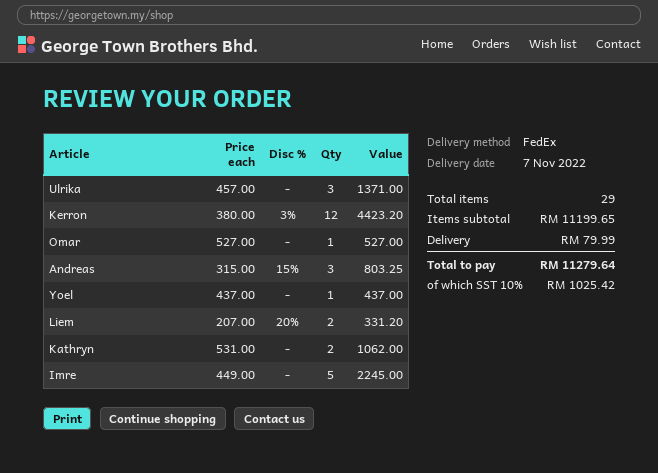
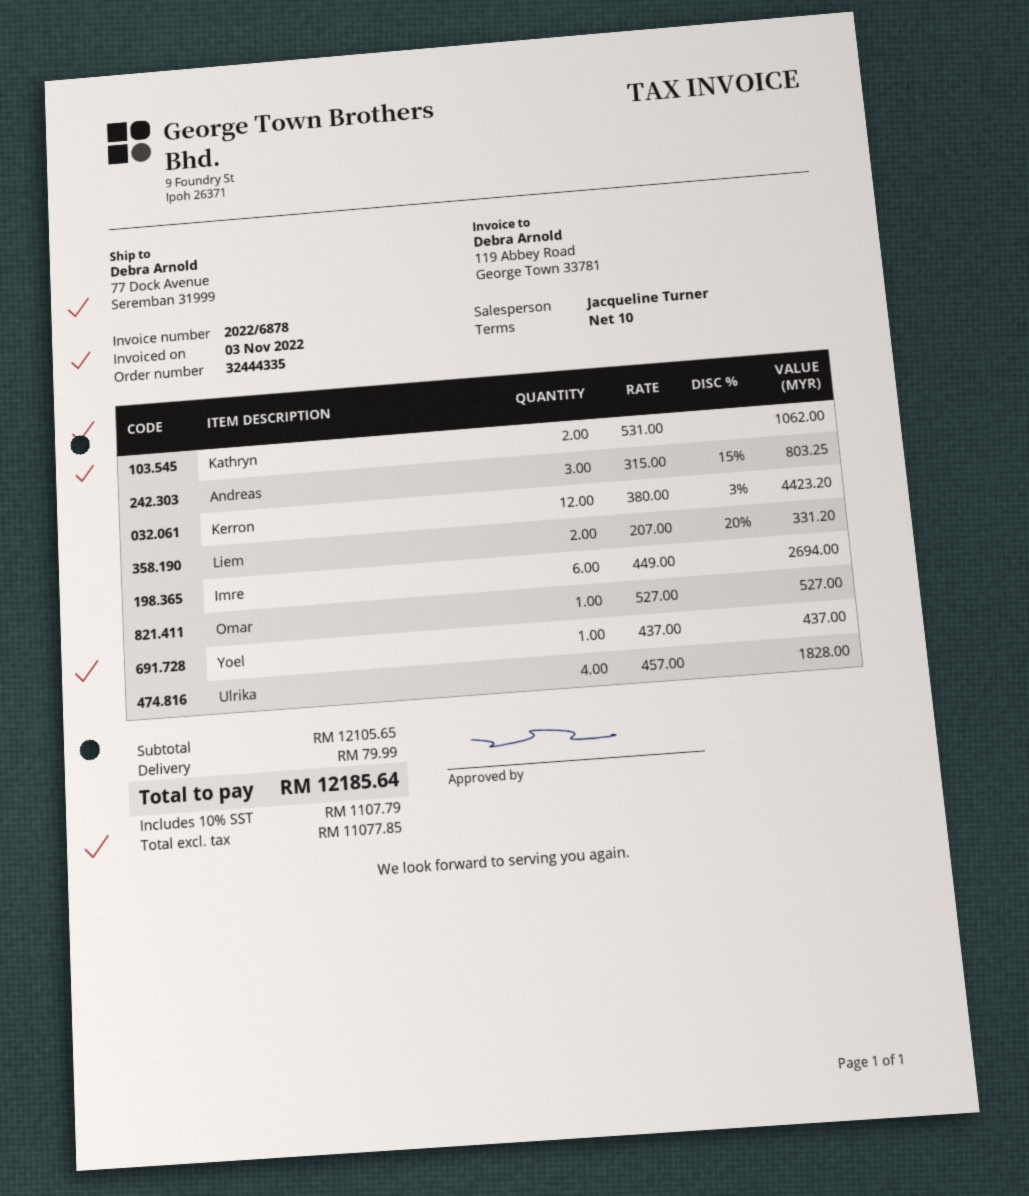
Ulrika: 3 x 457.00 = 1371.00 -> 4 x 457.00 = 1828.00
Imre: 5 x 449.00 = 2245.00 -> 6 x 449.00 = 2694.00
subtotal: 11199.65 -> 12105.65
tax: 10% = 1025.42 -> 10% = 1107.79
total: 11279.64 -> 12185.64

